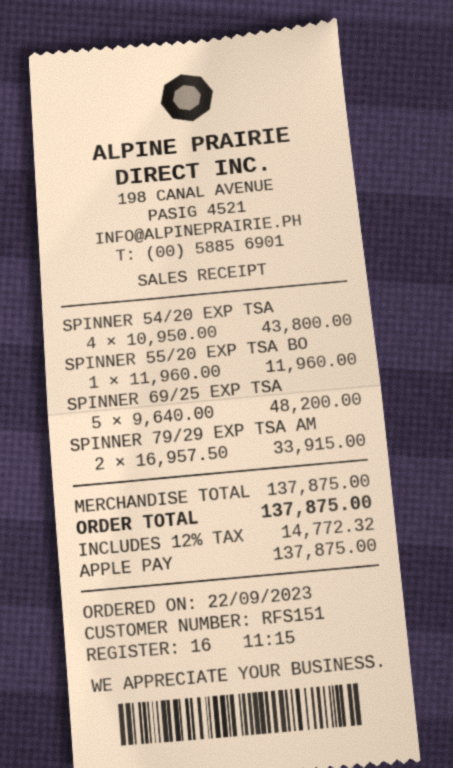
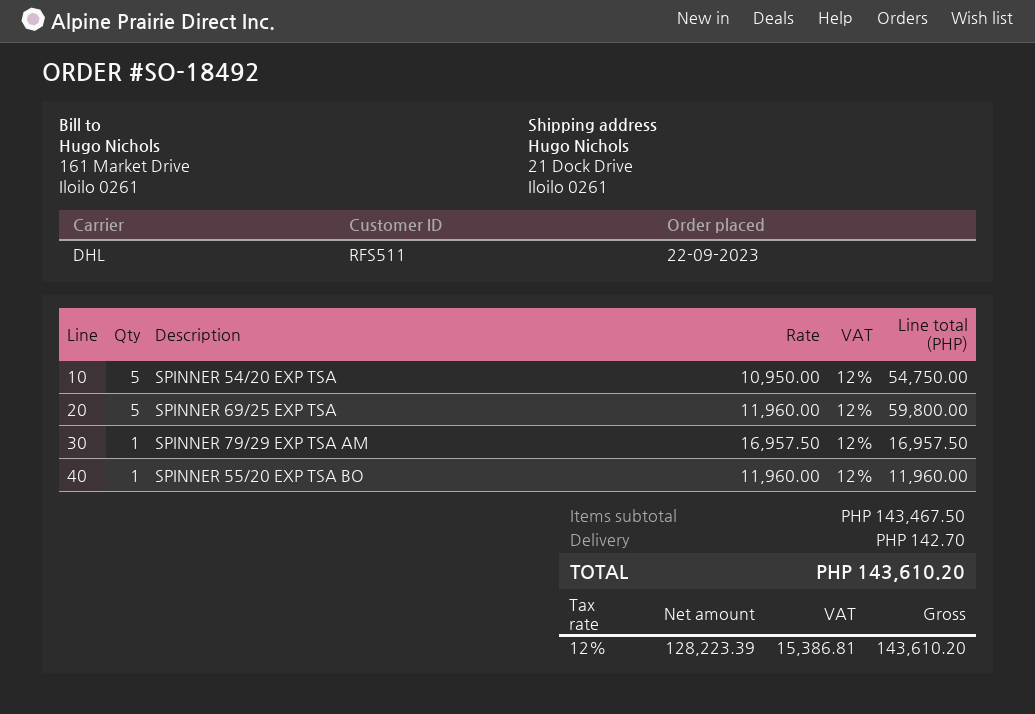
customer number: RFS151 -> RFS511
SPINNER 54/20 EXP TSA: 4 x 10950.00 = 43800.00 -> 5 x 10950.00 = 54750.00
SPINNER 69/25 EXP TSA: 5 x 9640.00 = 48200.00 -> 5 x 11960.00 = 59800.00
SPINNER 79/29 EXP TSA AM: 2 x 16957.50 = 33915.00 -> 1 x 16957.50 = 16957.50
subtotal: 137875.00 -> 143467.50
shipping: none -> 142.70
tax: 12% = 14772.32 -> 12% = 15386.81
total: 137875.00 -> 143610.20

